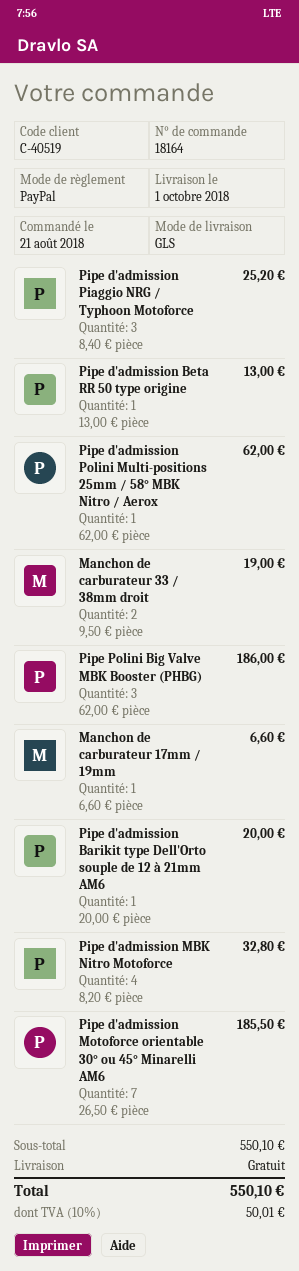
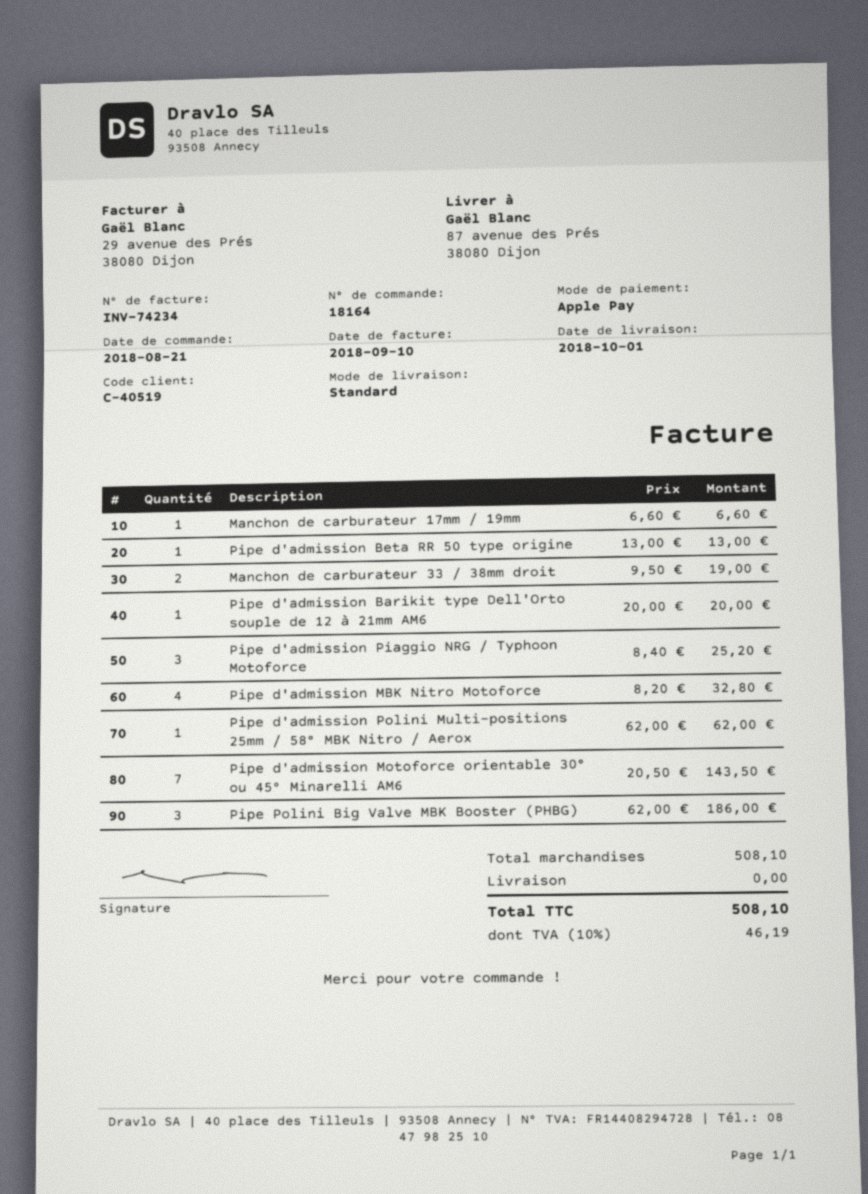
payment method: PayPal -> Apple Pay
shipping method: GLS -> standard
Pipe d'admission Motoforce orientable 30° ou 45° Minarelli AM6: 7 x 26.50 = 185.50 -> 7 x 20.50 = 143.50
subtotal: 550.10 -> 508.10
tax: 10% = 50.01 -> 10% = 46.19
total: 550.10 -> 508.10

